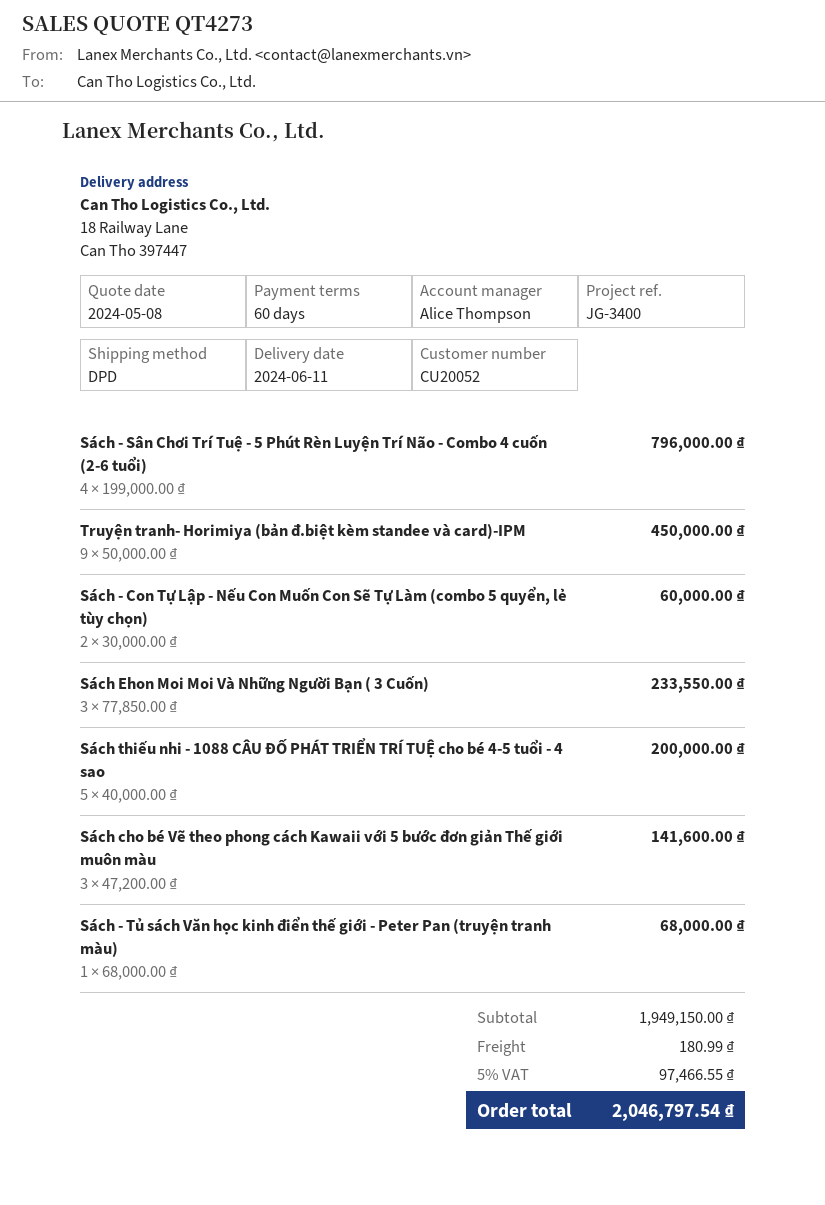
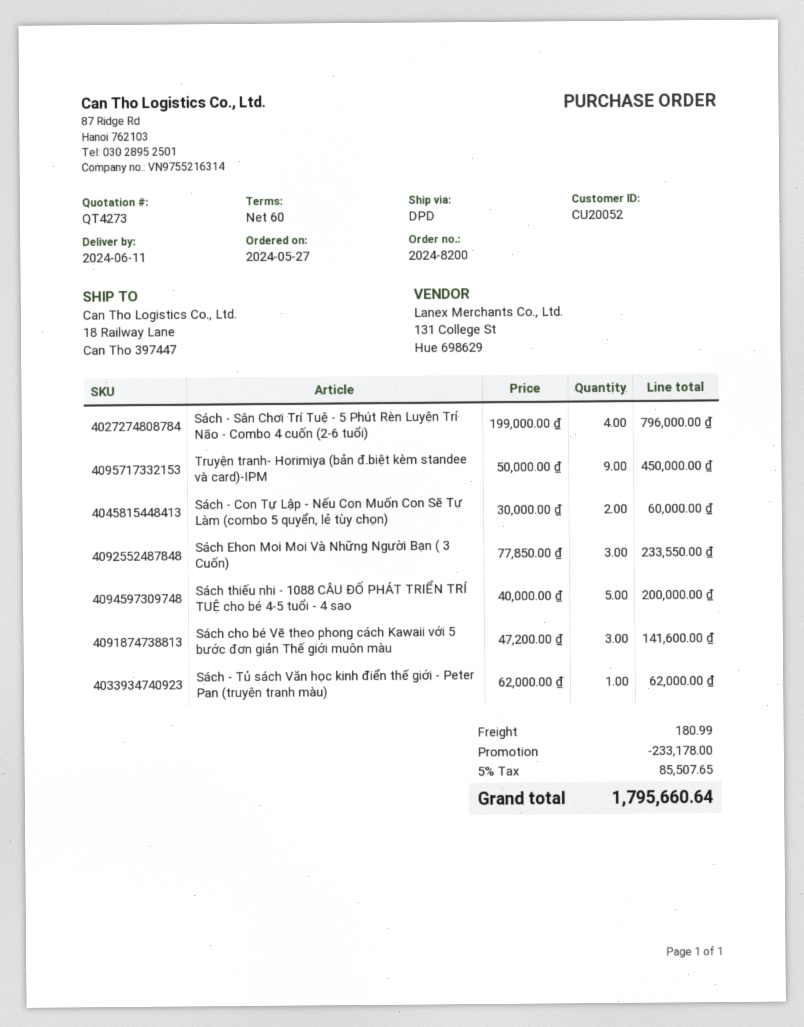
Sách - Tủ sách Văn học kinh điển thế giới - Peter Pan (truyện tranh màu): 1 x 68000.00 = 68000.00 -> 1 x 62000.00 = 62000.00
discount: none -> 233178.00
tax: 5% = 97466.55 -> 5% = 85507.65
total: 2046797.54 -> 1795660.64

